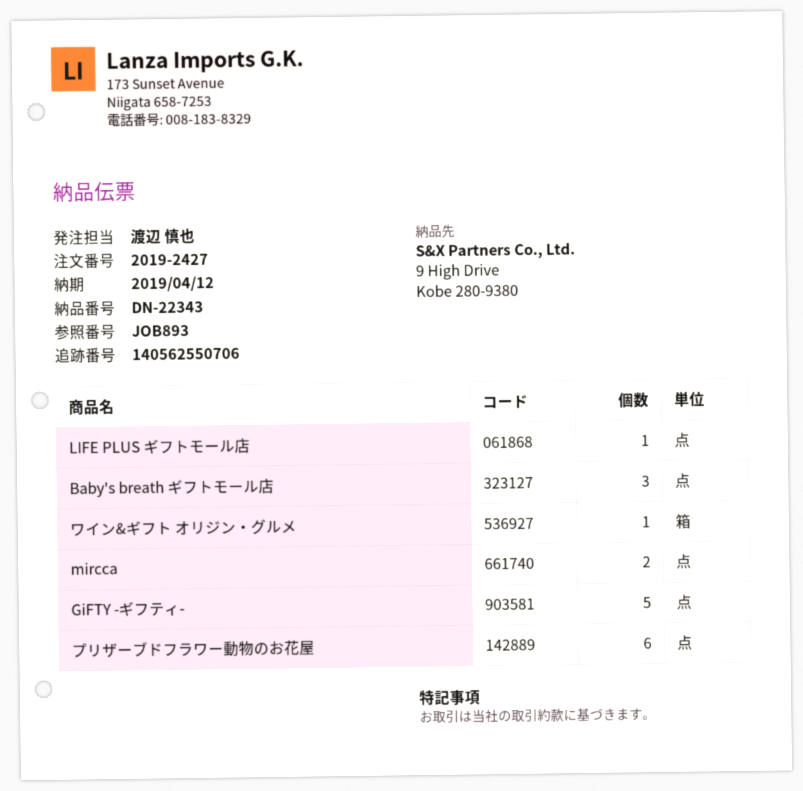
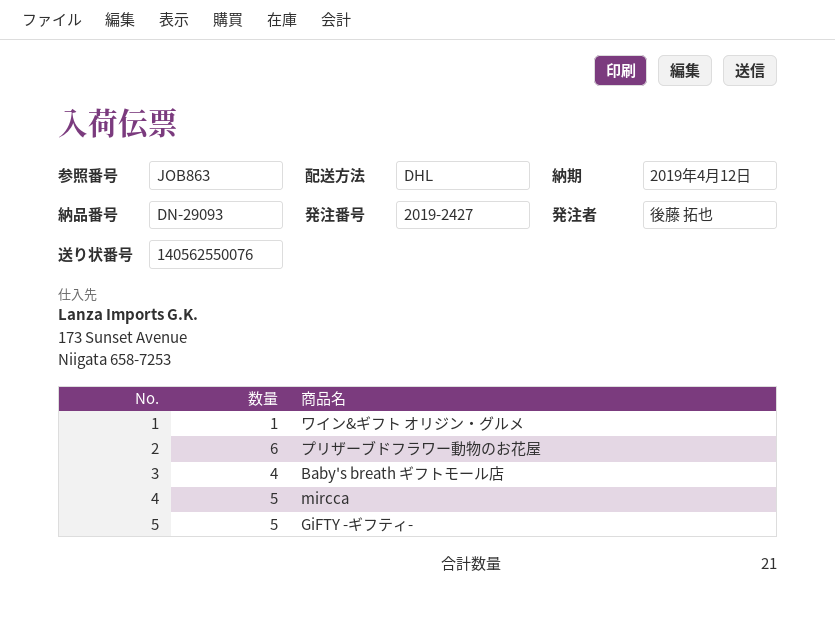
delivery note number: DN-22343 -> DN-29093
reference: JOB893 -> JOB863
ordered by: 渡辺 慎也 -> 後藤 拓也
tracking number: 140562550706 -> 140562550076
LIFE PLUS ギフトモール店: 1 -> none
Baby's breath ギフトモール店: 3 -> 4
mircca: 2 -> 5

